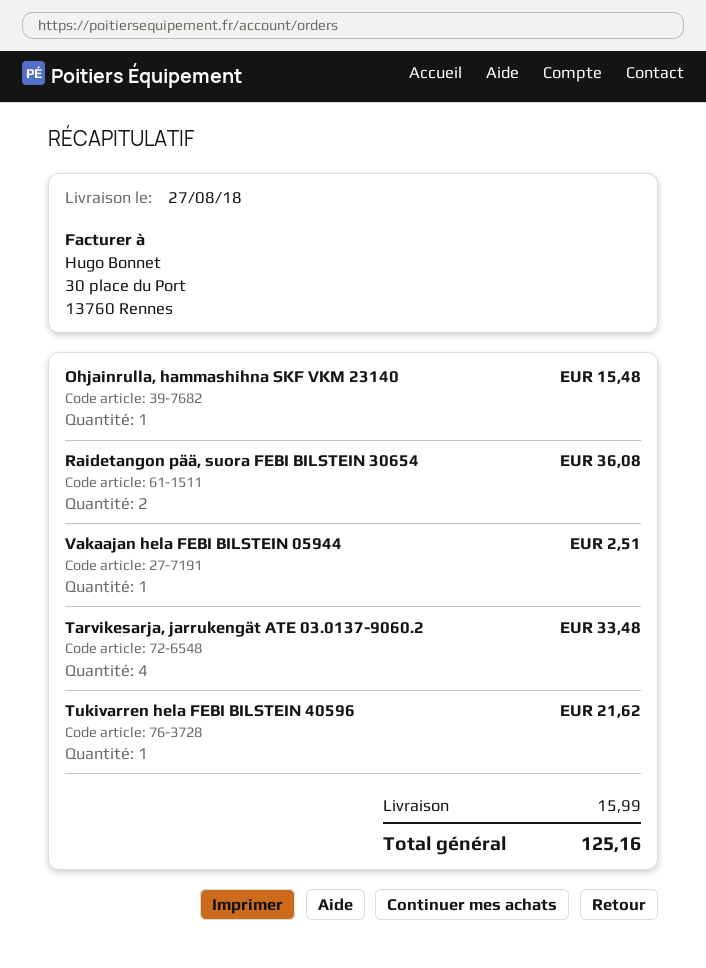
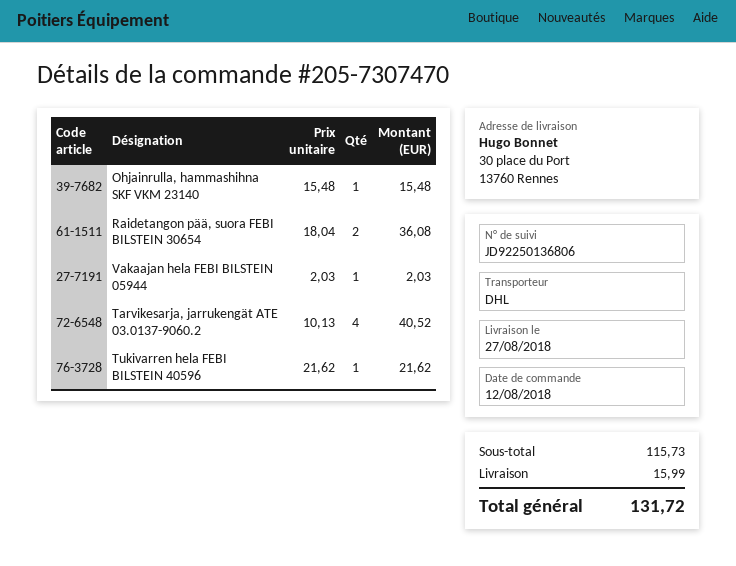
Vakaajan hela FEBI BILSTEIN 05944: 1 for 2.51 -> 1 for 2.03
Tarvikesarja, jarrukengät ATE 03.0137-9060.2: 4 for 33.48 -> 4 for 40.52
total: 125.16 -> 131.72

